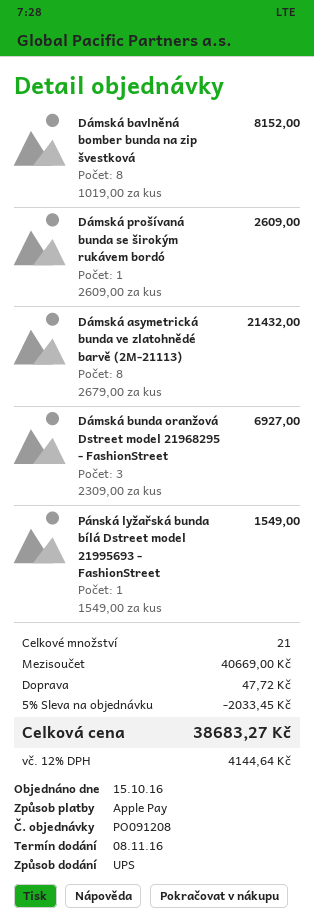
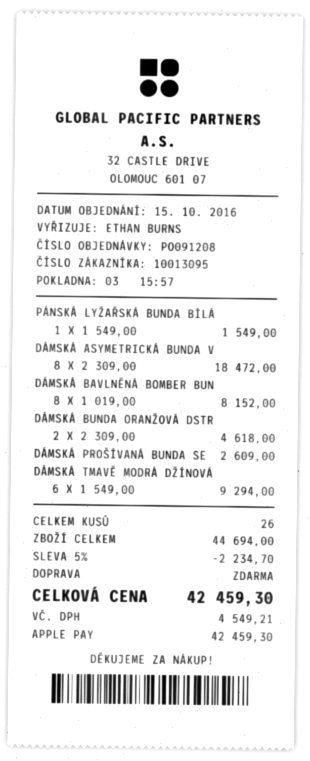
Dámská asymetrická bunda ve zlatohnědé barvě (2M-21113): 8 x 2679.00 = 21432.00 -> 8 x 2309.00 = 18472.00
Dámská bunda oranžová Dstreet model 21968295 - FashionStreet: 3 x 2309.00 = 6927.00 -> 2 x 2309.00 = 4618.00
DÁMSKÁ TMAVĚ MODRÁ DŽÍNOVÁ: none -> 6 x 1549.00 = 9294.00
total quantity: 21 -> 26
subtotal: 40669.00 -> 44694.00
discount: 5% = 2033.45 -> 5% = 2234.70
shipping: 47.72 -> 0.00
tax: 4144.64 -> 4549.21
total: 38683.27 -> 42459.30

